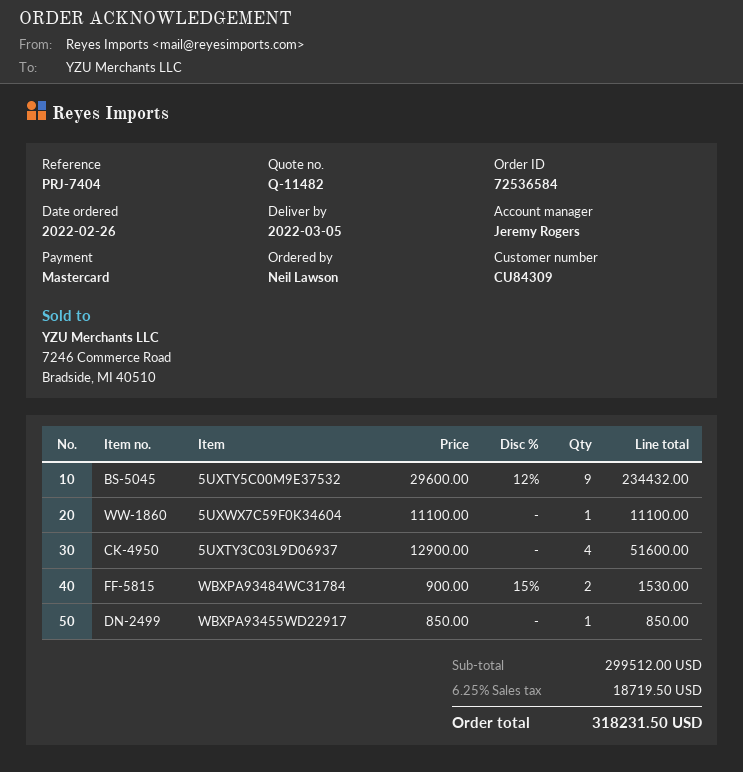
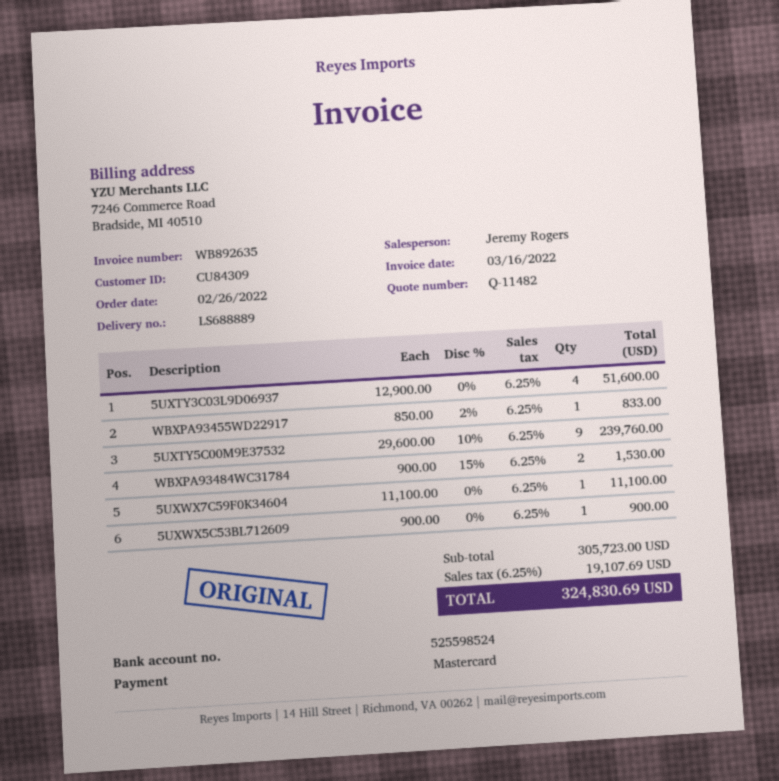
5UXTY5C00M9E37532: 9 x 29600.00 - 12% = 234432.00 -> 9 x 29600.00 - 10% = 239760.00
WBXPA93455WD22917: 1 x 850.00 = 850.00 -> 1 x 850.00 - 2% = 833.00
5UXWX5C53BL712609: none -> 1 x 900.00 = 900.00
subtotal: 299512.00 -> 305723.00
tax: 6.25% = 18719.50 -> 6.25% = 19107.69
total: 318231.50 -> 324830.69

